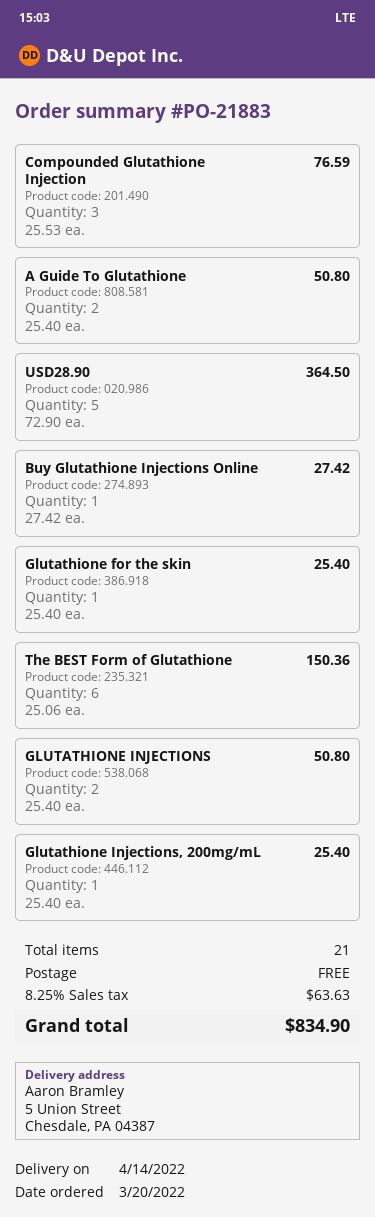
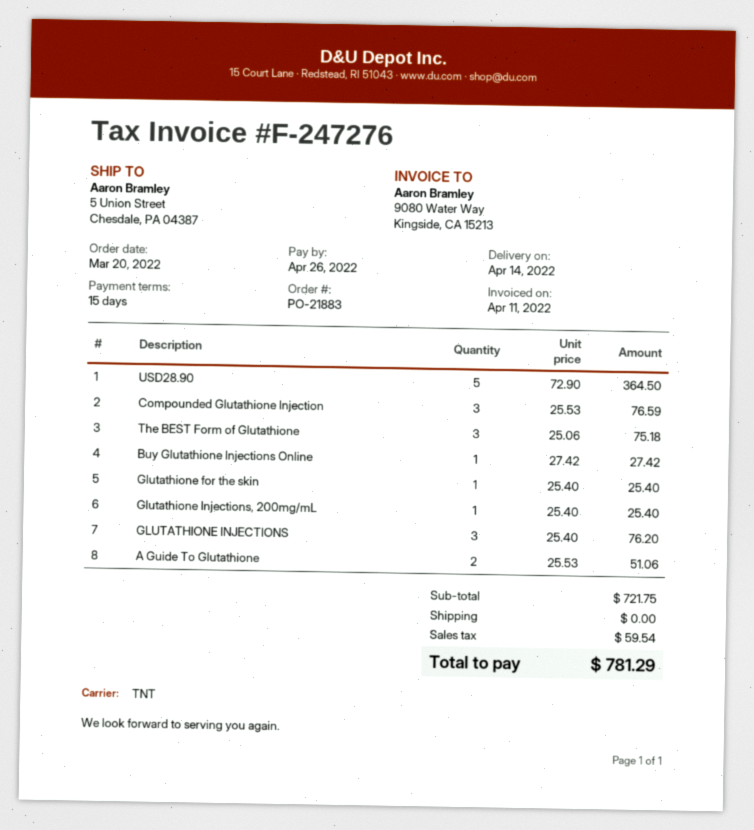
A Guide To Glutathione: 2 x 25.40 = 50.80 -> 2 x 25.53 = 51.06
The BEST Form of Glutathione: 6 x 25.06 = 150.36 -> 3 x 25.06 = 75.18
GLUTATHIONE INJECTIONS: 2 x 25.40 = 50.80 -> 3 x 25.40 = 76.20
tax: 63.63 -> 59.54
total: 834.90 -> 781.29

